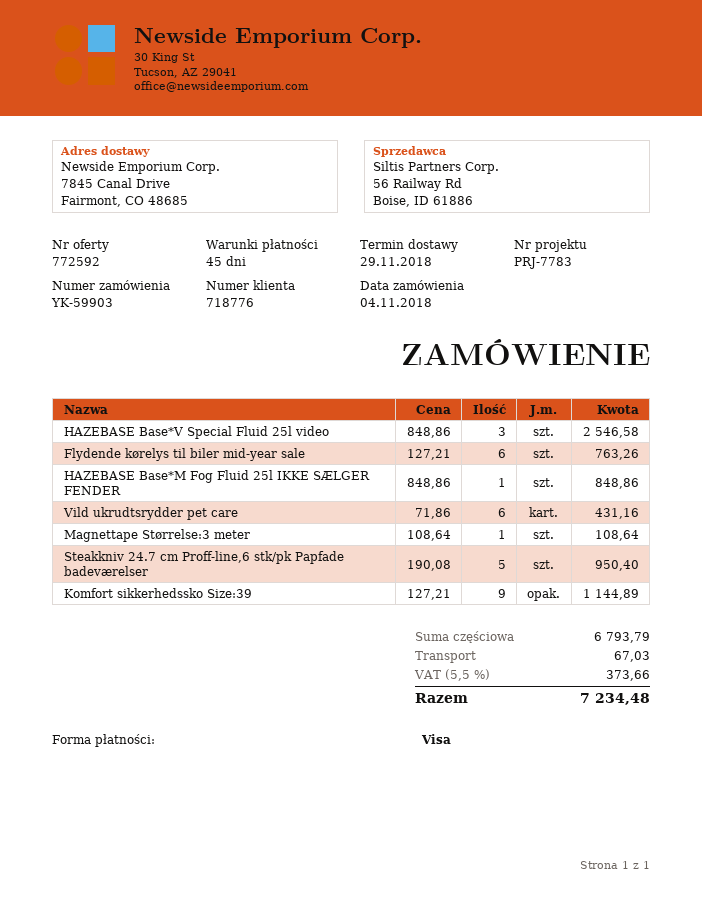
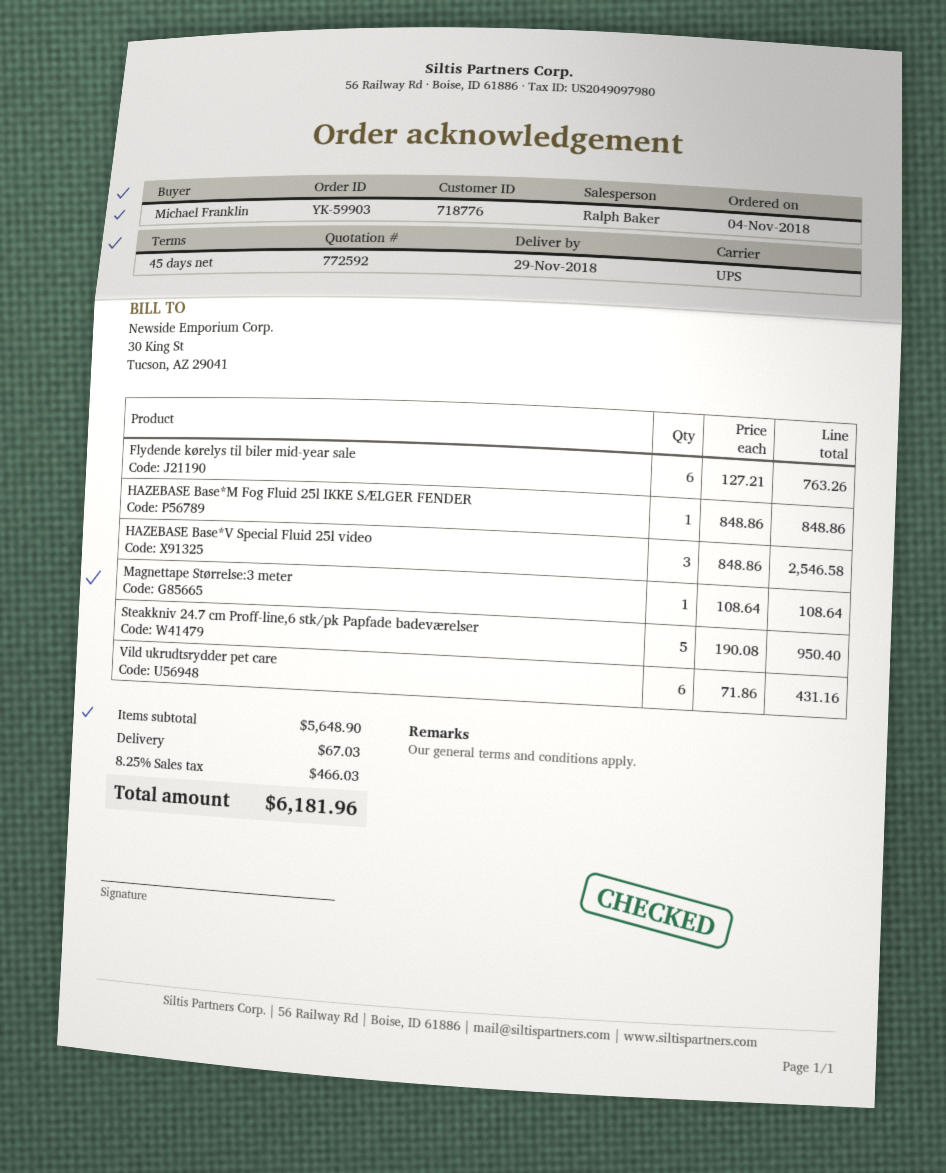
Komfort sikkerhedssko Size:39: 9 x 127.21 = 1144.89 -> none
subtotal: 6793.79 -> 5648.90
tax: 5.5% = 373.66 -> 8.25% = 466.03
total: 7234.48 -> 6181.96

